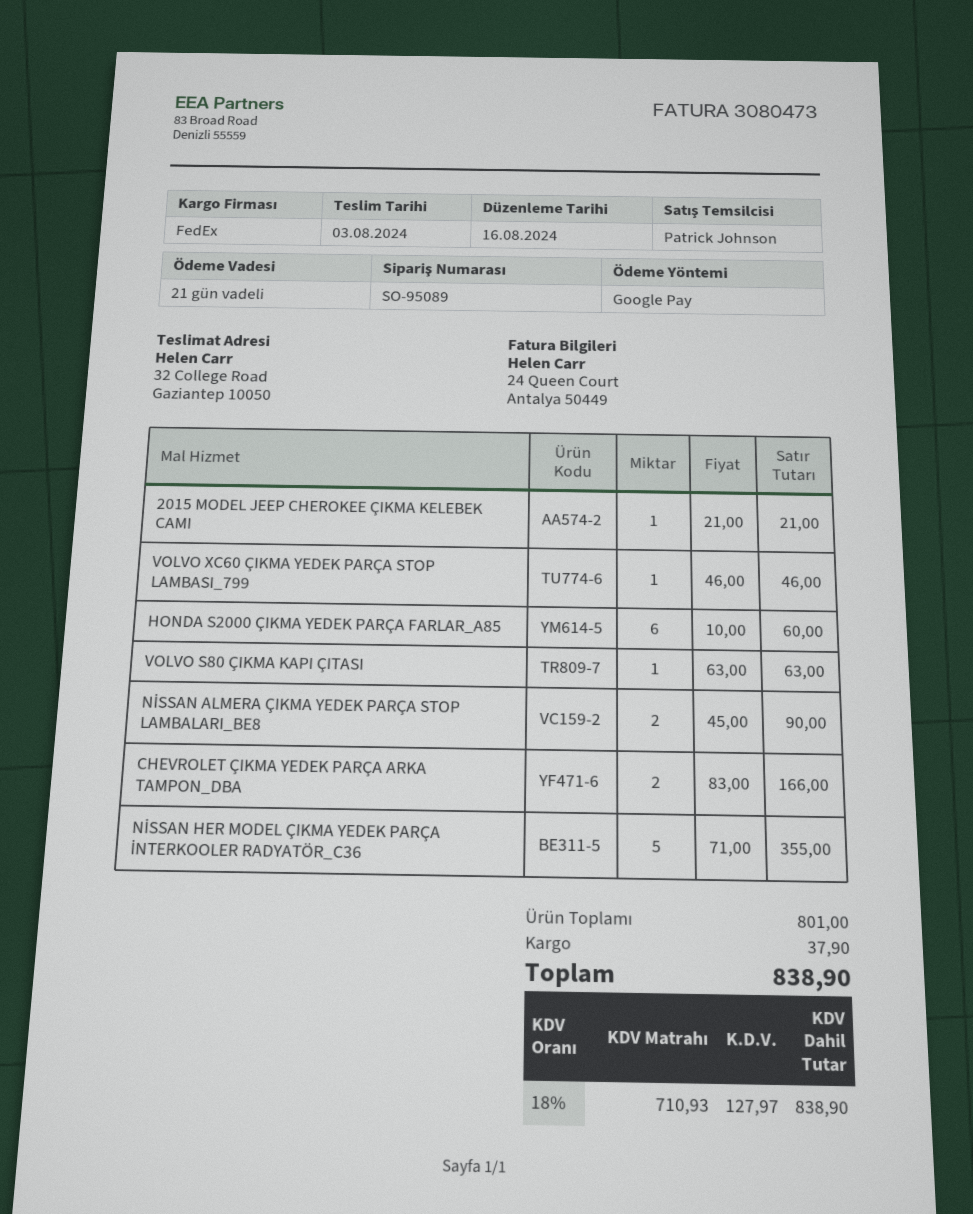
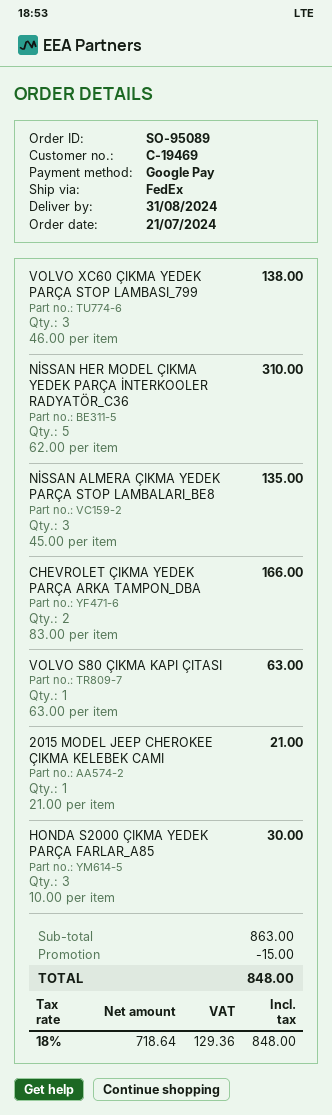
delivery date: 2024-08-03 -> 2024-08-31
VOLVO XC60 ÇIKMA YEDEK PARÇA STOP LAMBASI_799: 1 x 46.00 = 46.00 -> 3 x 46.00 = 138.00
HONDA S2000 ÇIKMA YEDEK PARÇA FARLAR_A85: 6 x 10.00 = 60.00 -> 3 x 10.00 = 30.00
NİSSAN ALMERA ÇIKMA YEDEK PARÇA STOP LAMBALARI_BE8: 2 x 45.00 = 90.00 -> 3 x 45.00 = 135.00
NİSSAN HER MODEL ÇIKMA YEDEK PARÇA İNTERKOOLER RADYATÖR_C36: 5 x 71.00 = 355.00 -> 5 x 62.00 = 310.00
subtotal: 801.00 -> 863.00
discount: none -> 15.00
shipping: 37.90 -> none
net: 710.93 -> 718.64
tax: 18% = 127.97 -> 18% = 129.36
total: 838.90 -> 848.00

